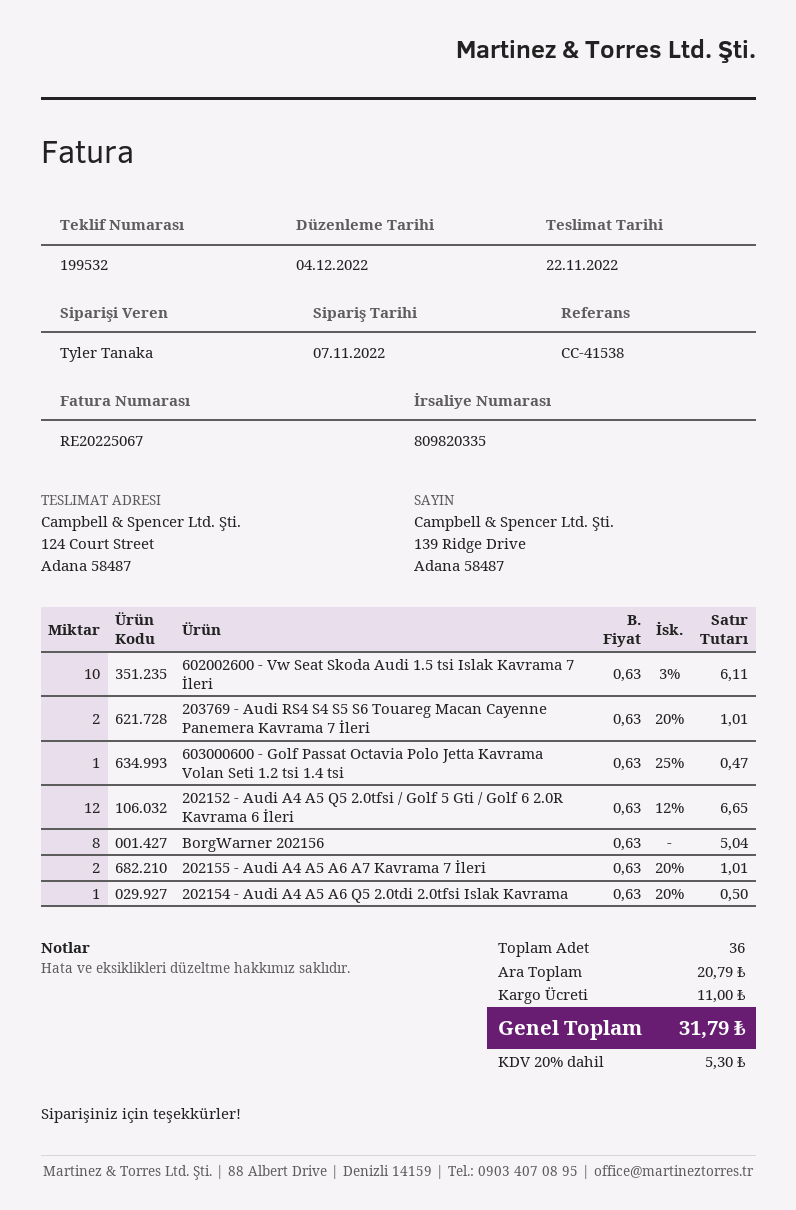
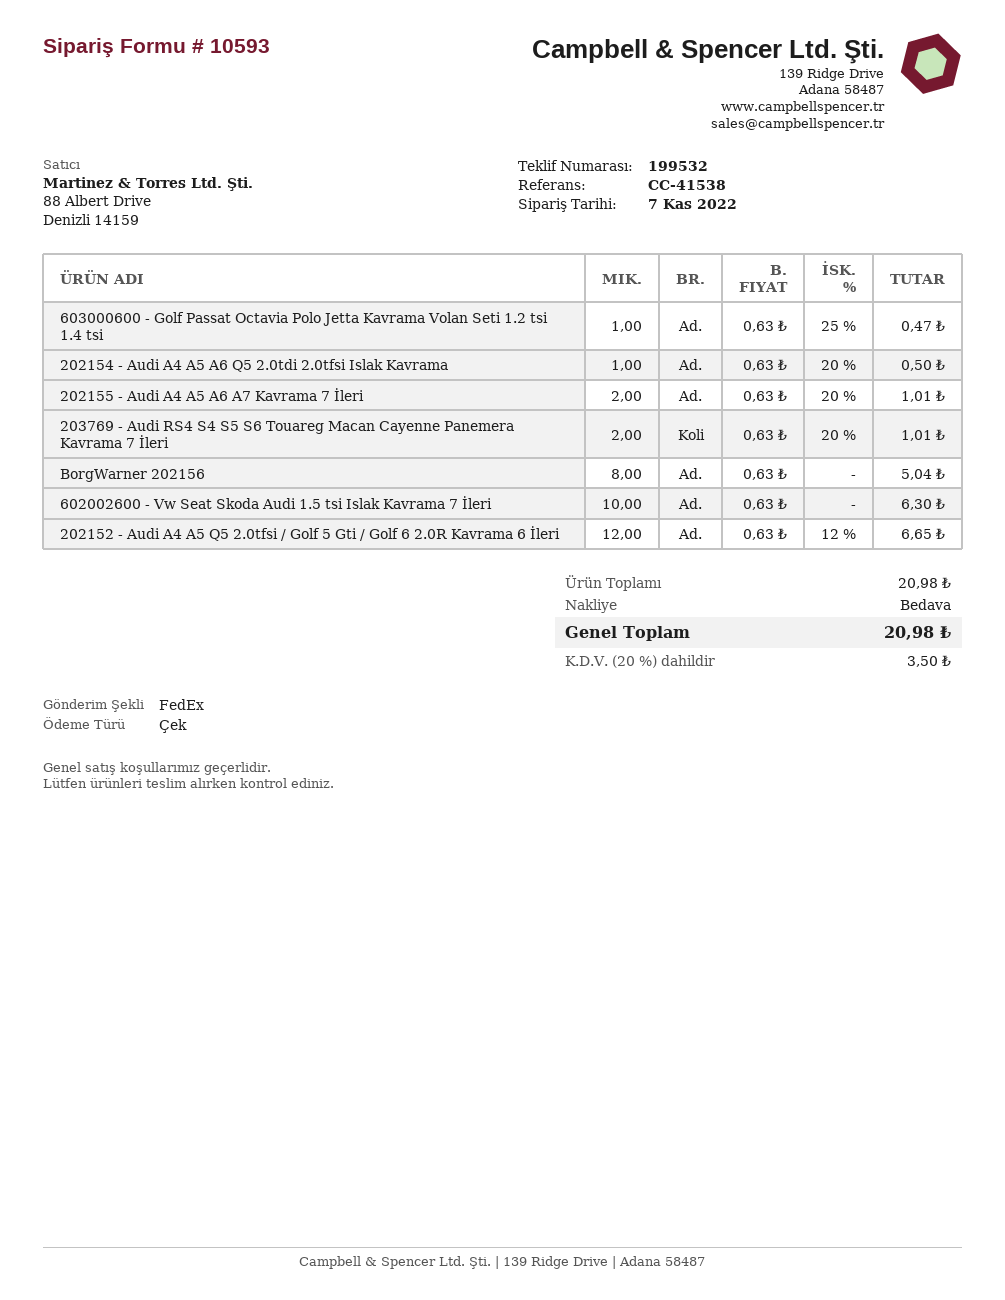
602002600 - Vw Seat Skoda Audi 1.5 tsi Islak Kavrama 7 İleri: 10 x 0.63 - 3% = 6.11 -> 10 x 0.63 = 6.30
subtotal: 20.79 -> 20.98
shipping: 11.00 -> 0.00
tax: 20% = 5.30 -> 20% = 3.50
total: 31.79 -> 20.98

